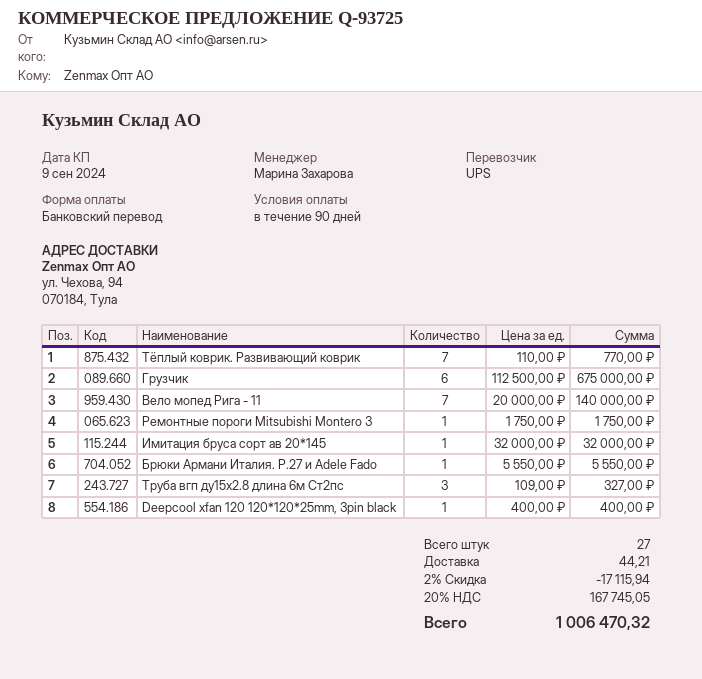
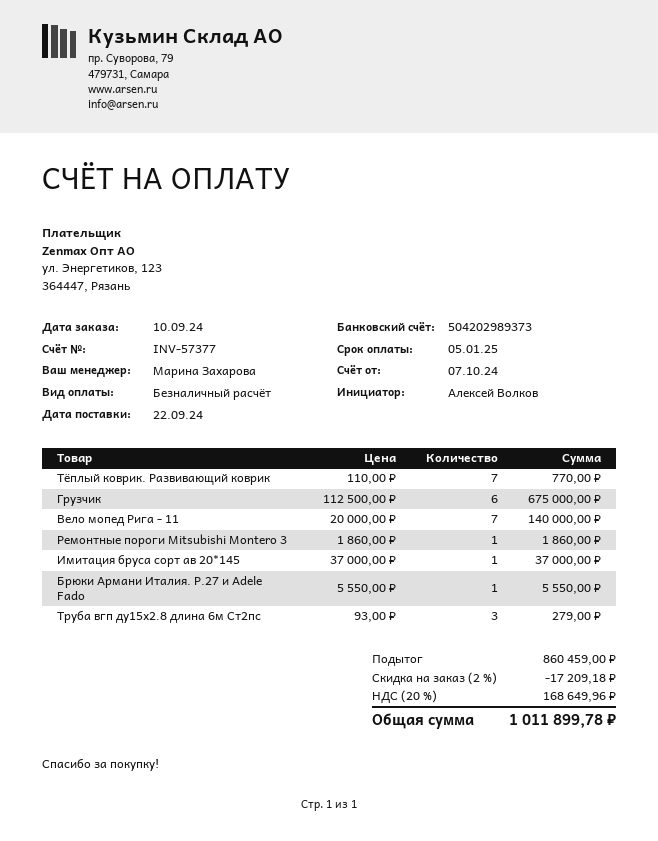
Ремонтные пороги Mitsubishi Montero 3: 1 x 1750.00 = 1750.00 -> 1 x 1860.00 = 1860.00
Имитация бруса сорт ав 20*145: 1 x 32000.00 = 32000.00 -> 1 x 37000.00 = 37000.00
Труба вгп ду15х2.8 длина 6м Ст2пс: 3 x 109.00 = 327.00 -> 3 x 93.00 = 279.00
Deepcool xfan 120 120*120*25mm, 3pin black: 1 x 400.00 = 400.00 -> none
discount: 2% = 17115.94 -> 2% = 17209.18
shipping: 44.21 -> none
tax: 20% = 167745.05 -> 20% = 168649.96
total: 1006470.32 -> 1011899.78

